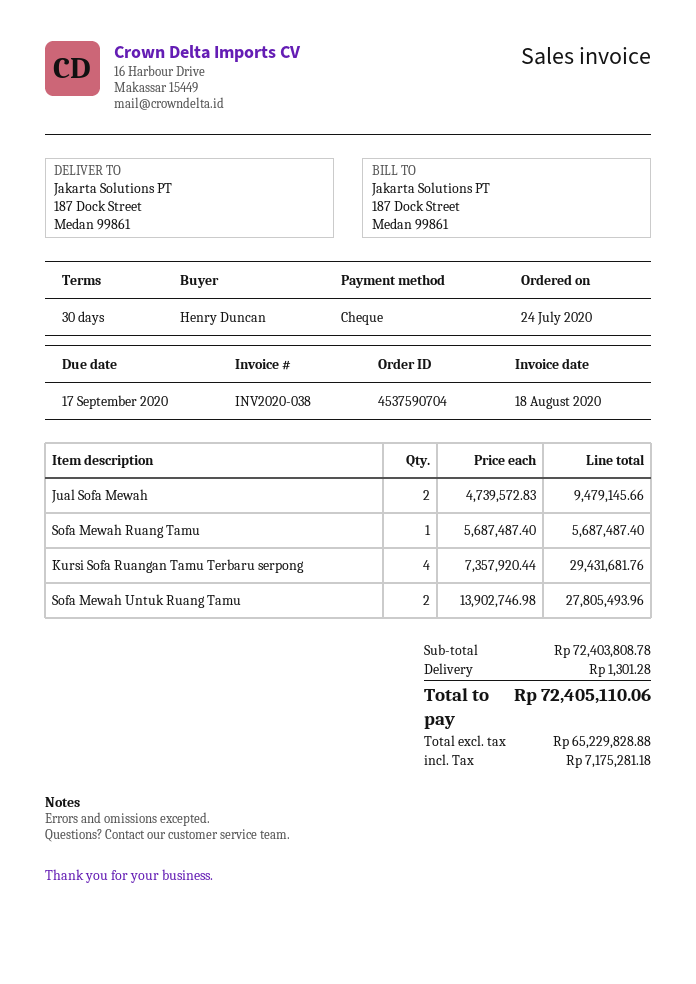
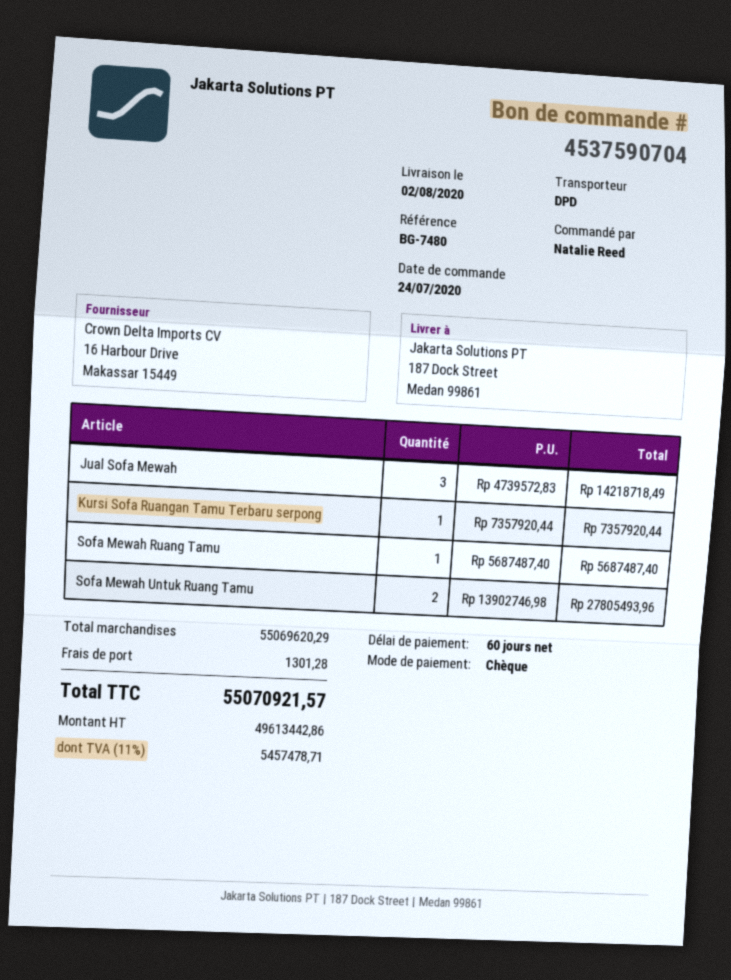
payment terms: 30 days -> 60 days
ordered by: Henry Duncan -> Natalie Reed
Jual Sofa Mewah: 2 x 4739572.83 = 9479145.66 -> 3 x 4739572.83 = 14218718.49
Kursi Sofa Ruangan Tamu Terbaru serpong: 4 x 7357920.44 = 29431681.76 -> 1 x 7357920.44 = 7357920.44
subtotal: 72403808.78 -> 55069620.29
net: 65229828.88 -> 49613442.86
tax: 7175281.18 -> 5457478.71
total: 72405110.06 -> 55070921.57

